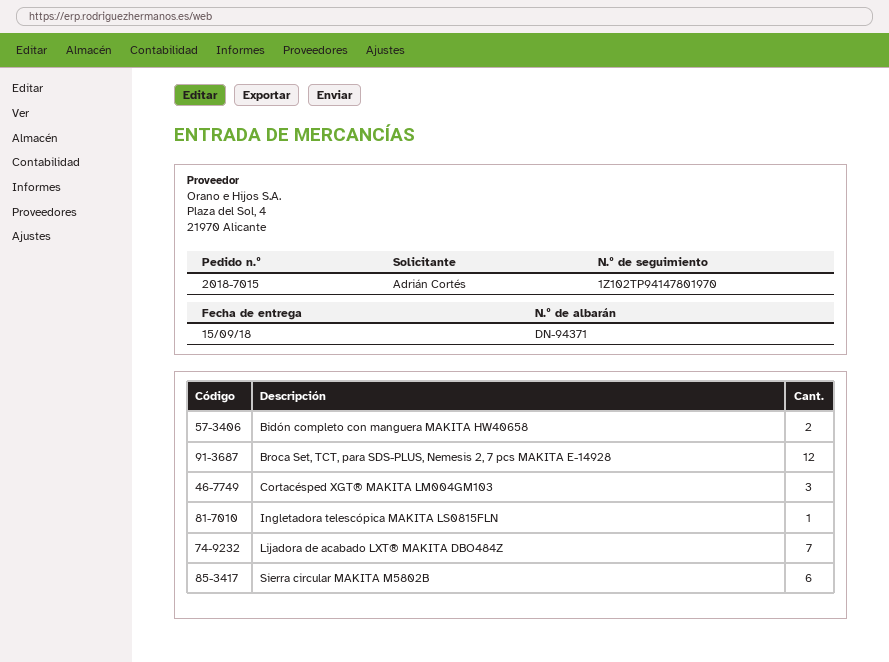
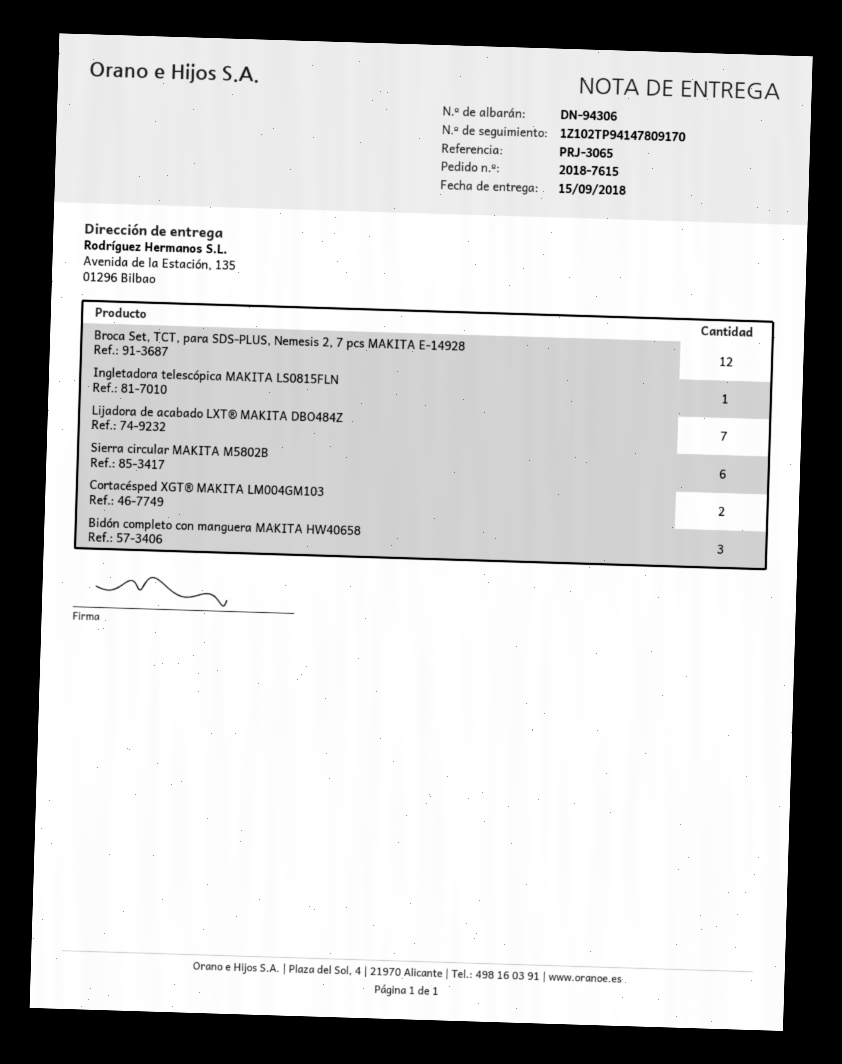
order number: 2018-7015 -> 2018-7615
delivery note number: DN-94371 -> DN-94306
tracking number: 1Z102TP94147801970 -> 1Z102TP94147809170
Bidón completo con manguera MAKITA HW40658: 2 -> 3
Cortacésped XGT® MAKITA LM004GM103: 3 -> 2

